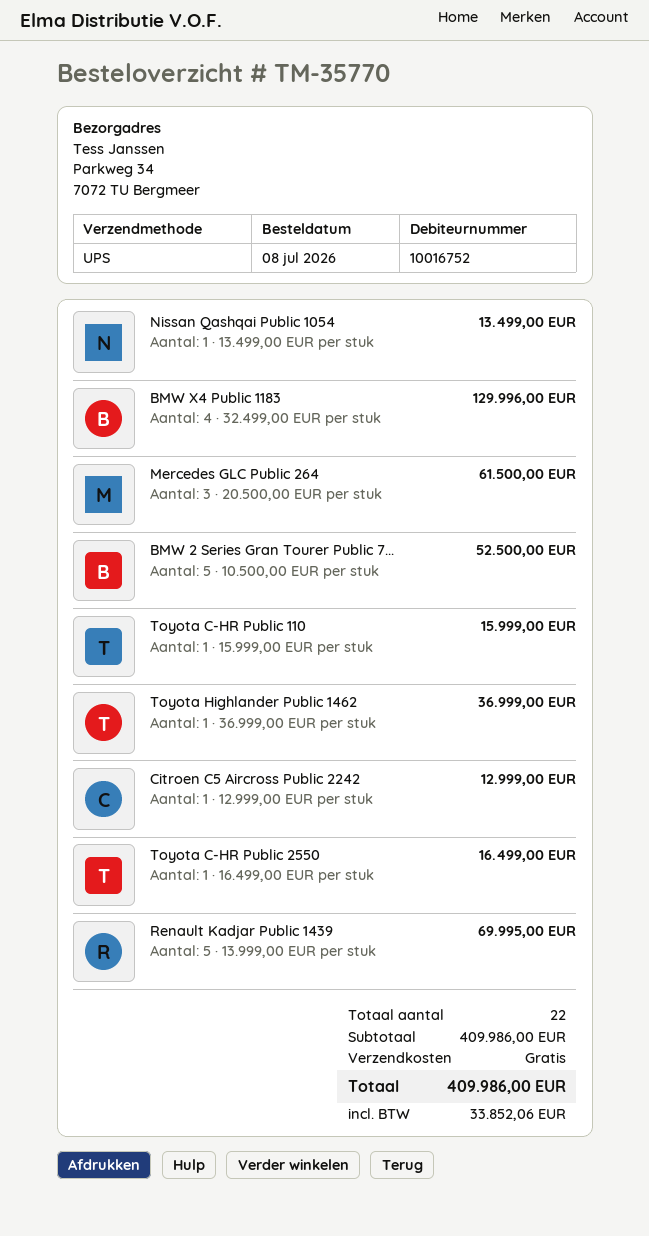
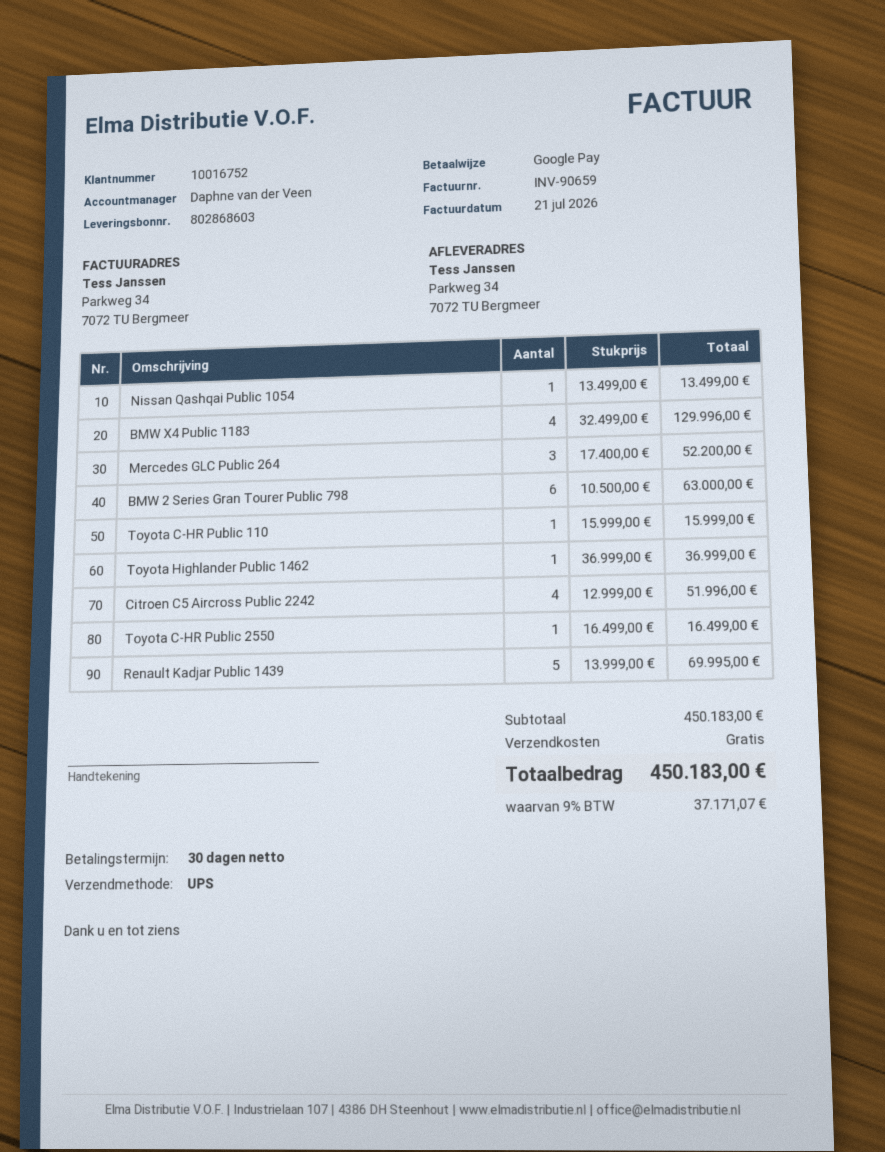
Mercedes GLC Public 264: 3 x 20500.00 = 61500.00 -> 3 x 17400.00 = 52200.00
BMW 2 Series Gran Tourer Public 7...: 5 x 10500.00 = 52500.00 -> 6 x 10500.00 = 63000.00
Citroen C5 Aircross Public 2242: 1 x 12999.00 = 12999.00 -> 4 x 12999.00 = 51996.00
subtotal: 409986.00 -> 450183.00
tax: 33852.06 -> 37171.07
total: 409986.00 -> 450183.00

